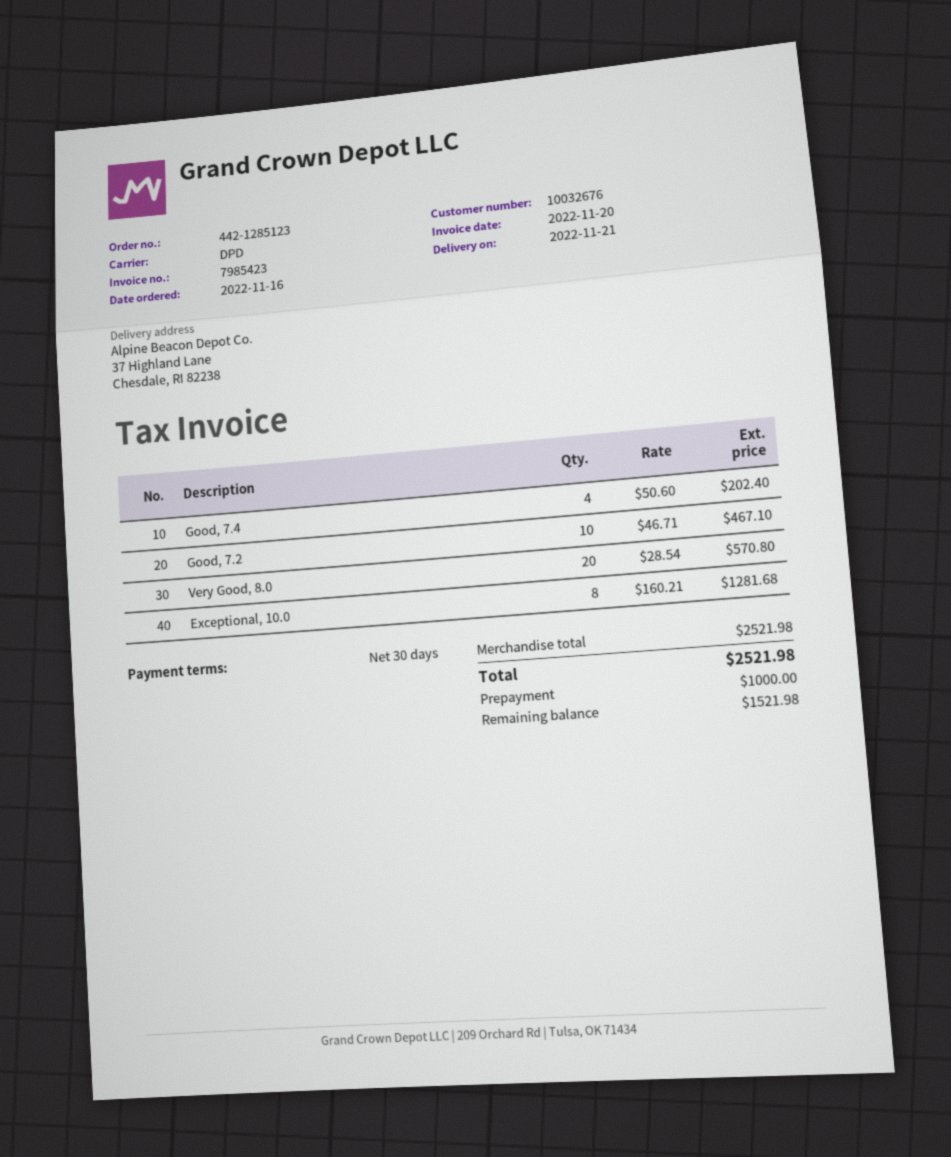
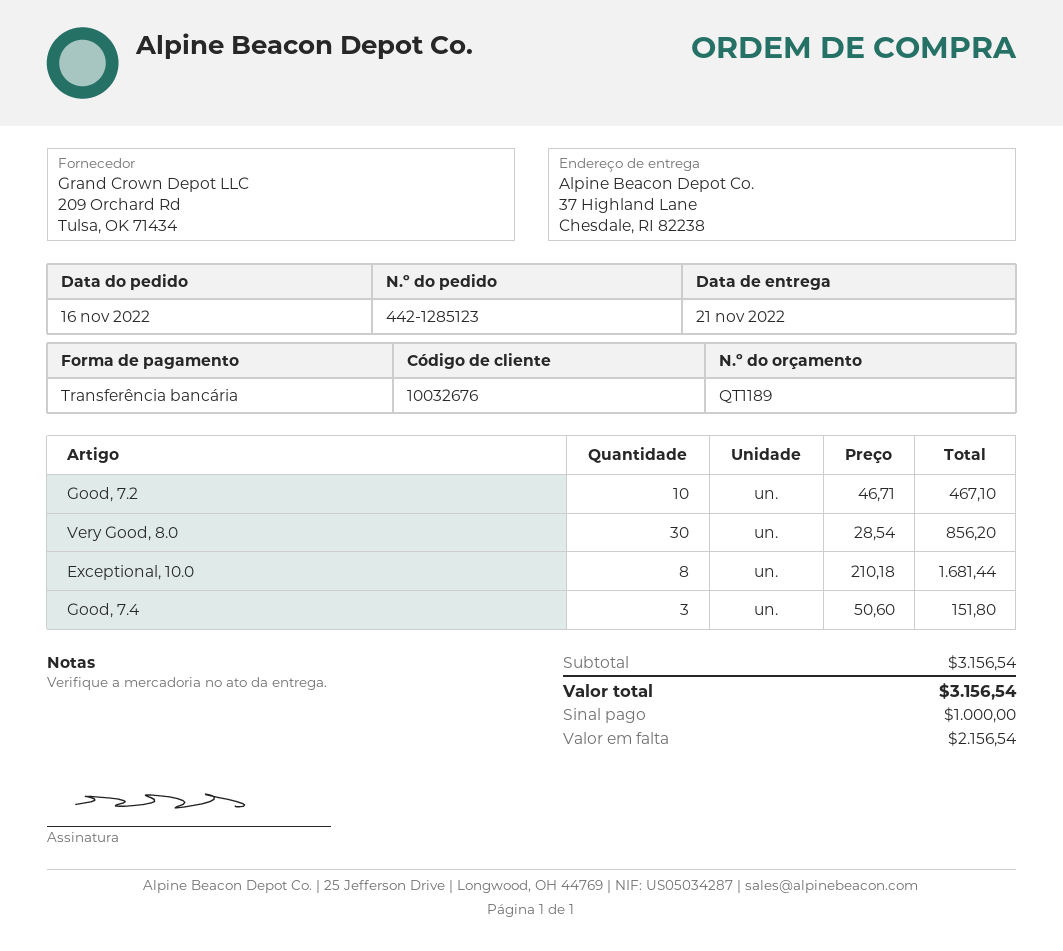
Good, 7.4: 4 x 50.60 = 202.40 -> 3 x 50.60 = 151.80
Very Good, 8.0: 20 x 28.54 = 570.80 -> 30 x 28.54 = 856.20
Exceptional, 10.0: 8 x 160.21 = 1281.68 -> 8 x 210.18 = 1681.44
subtotal: 2521.98 -> 3156.54
total: 2521.98 -> 3156.54
balance: 1521.98 -> 2156.54

